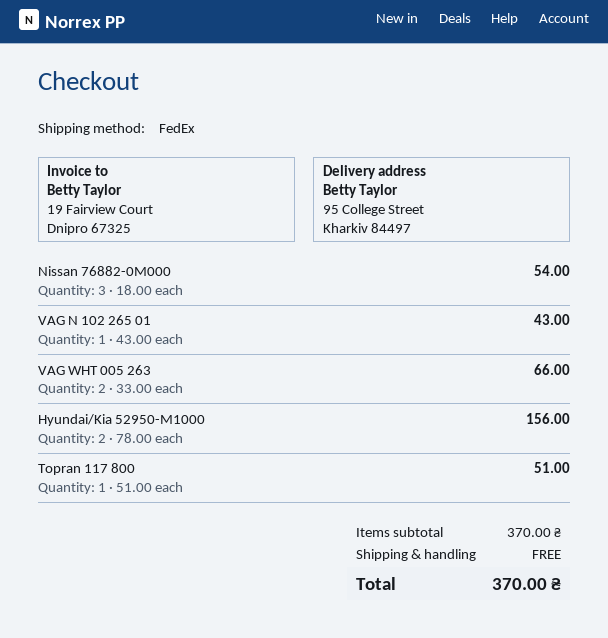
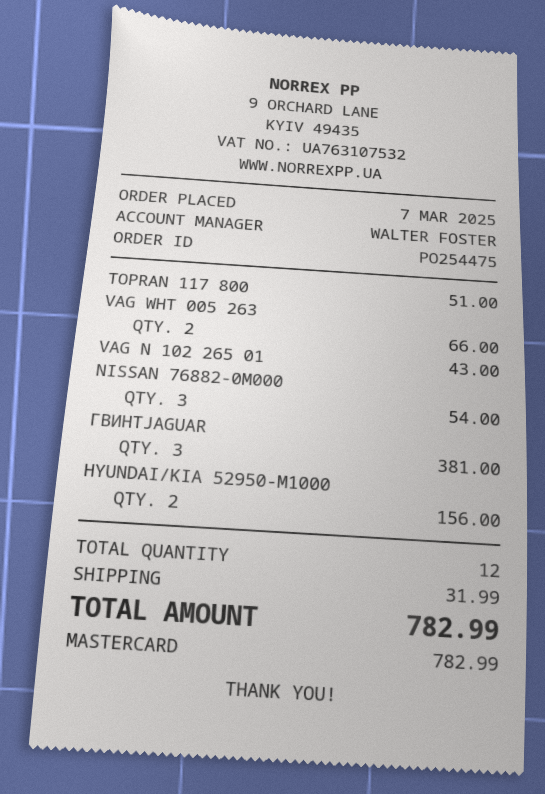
ГВИНТJAGUAR: none -> 3 for 381.00
shipping: 0.00 -> 31.99
total: 370.00 -> 782.99

